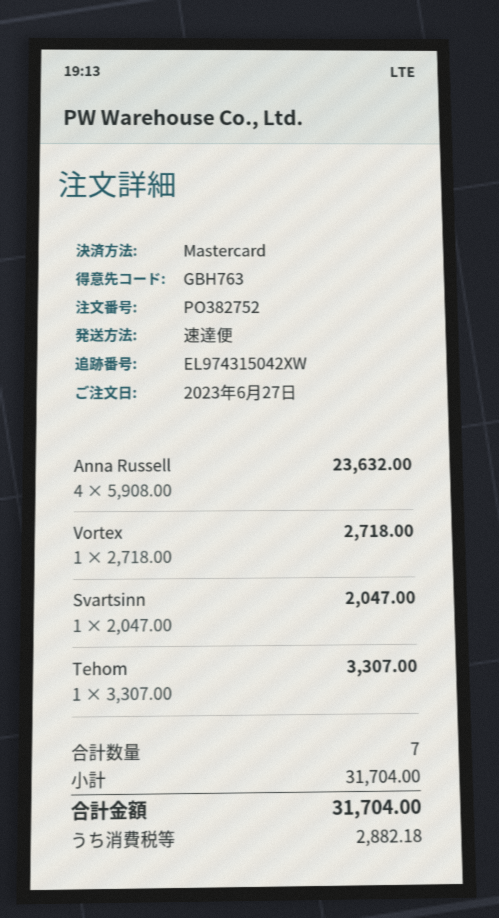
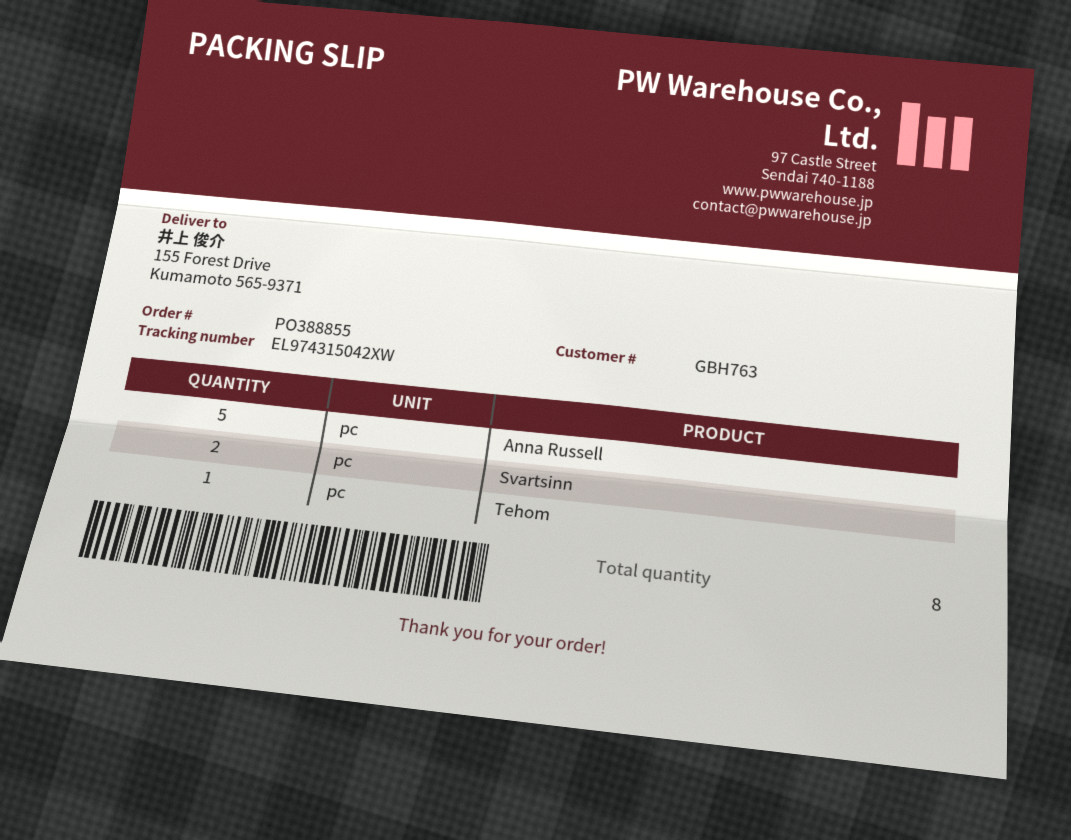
order number: PO382752 -> PO388855
Anna Russell: 4 -> 5
Vortex: 1 -> none
Svartsinn: 1 -> 2
total quantity: 7 -> 8

